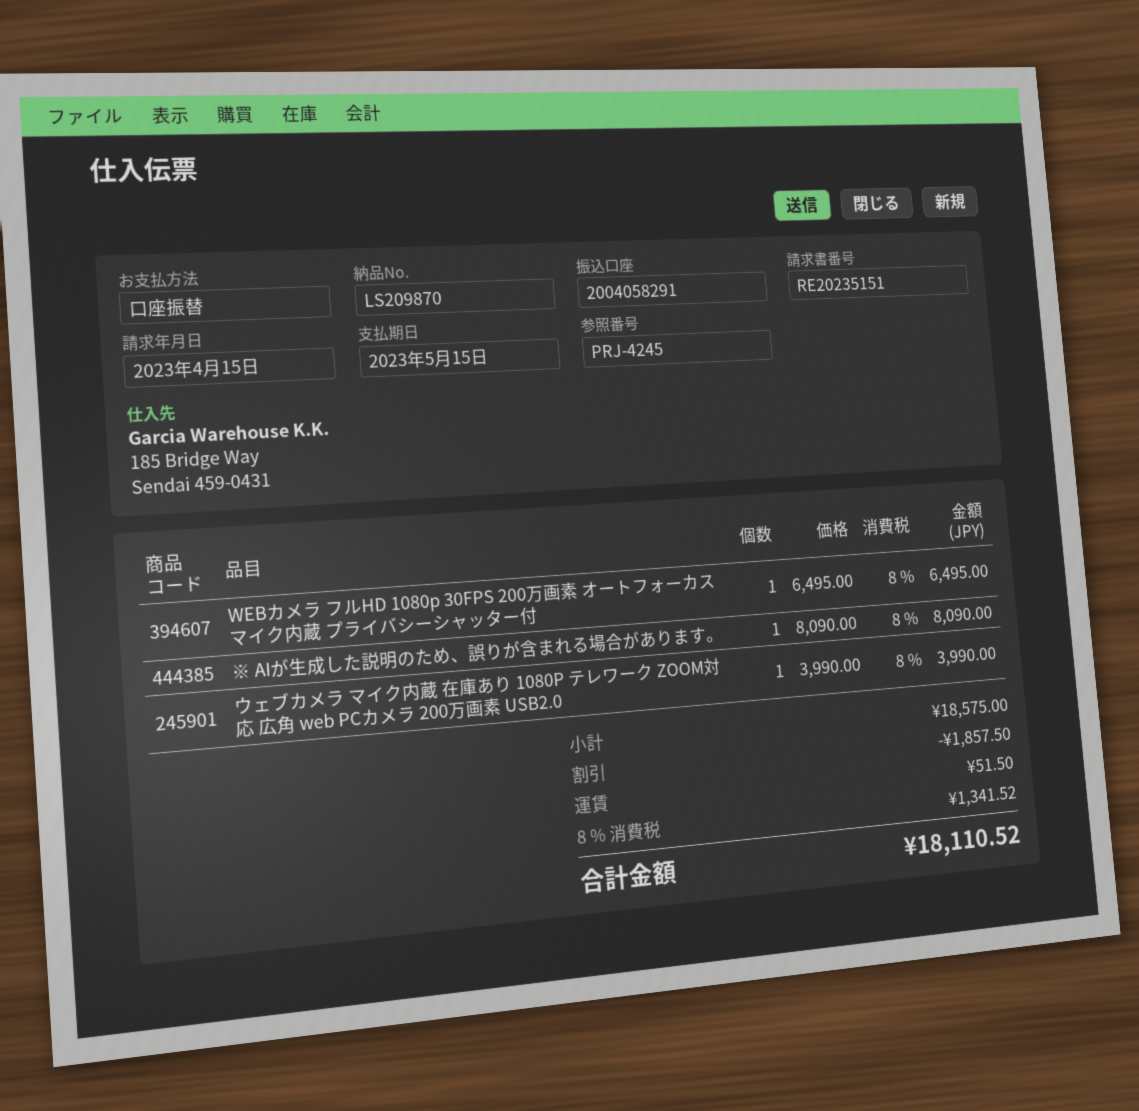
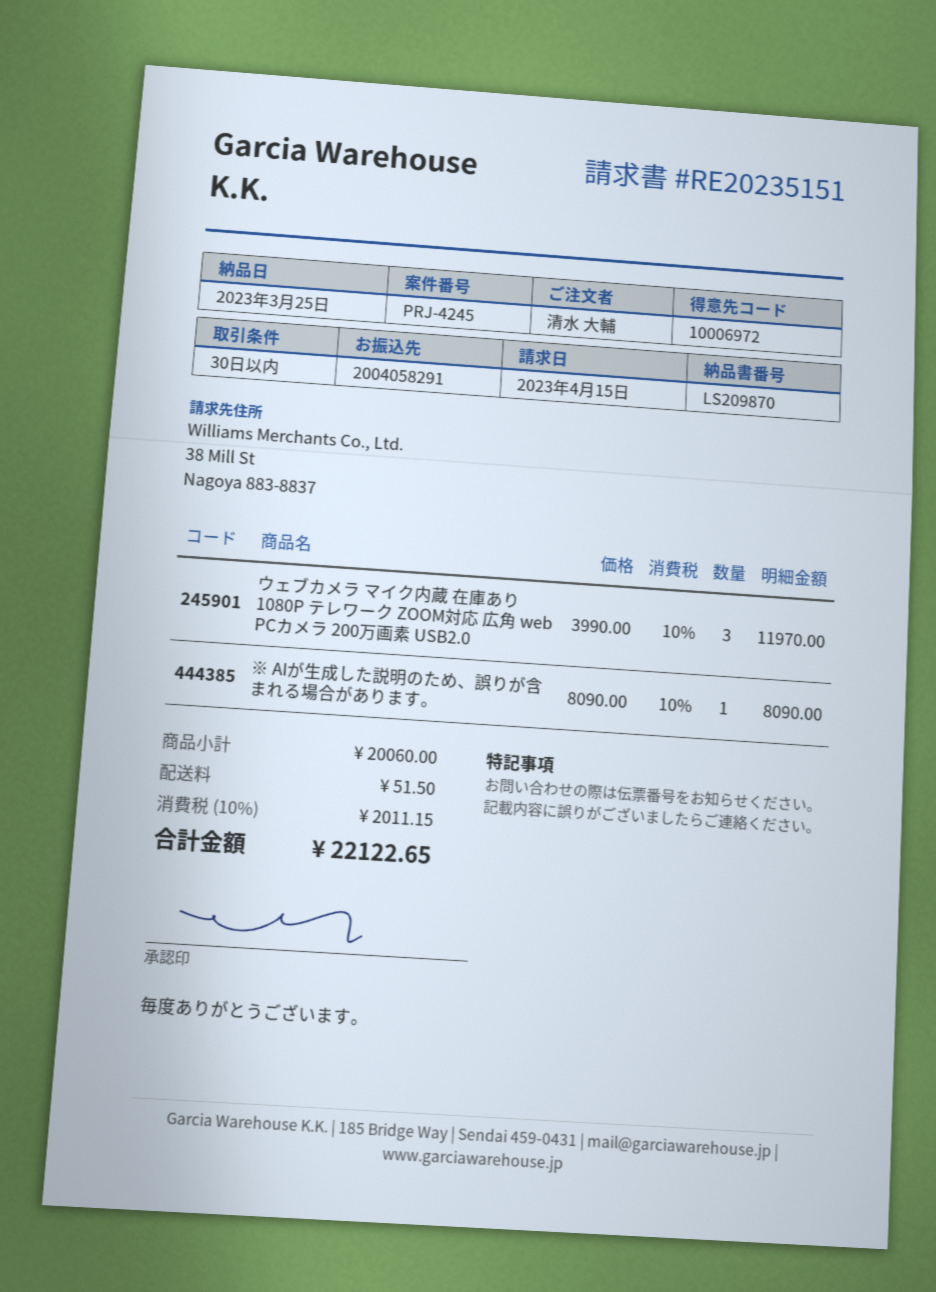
WEBカメラ フルHD 1080p 30FPS 200万画素 オートフォーカス マイク内蔵 プライバシーシャッター付: 1 x 6495.00 = 6495.00 -> none
ウェブカメラ マイク内蔵 在庫あり 1080P テレワーク ZOOM対応 広角 web PCカメラ 200万画素 USB2.0: 1 x 3990.00 = 3990.00 -> 3 x 3990.00 = 11970.00
subtotal: 18575.00 -> 20060.00
discount: 1857.50 -> none
tax: 8% = 1341.52 -> 10% = 2011.15
total: 18110.52 -> 22122.65

